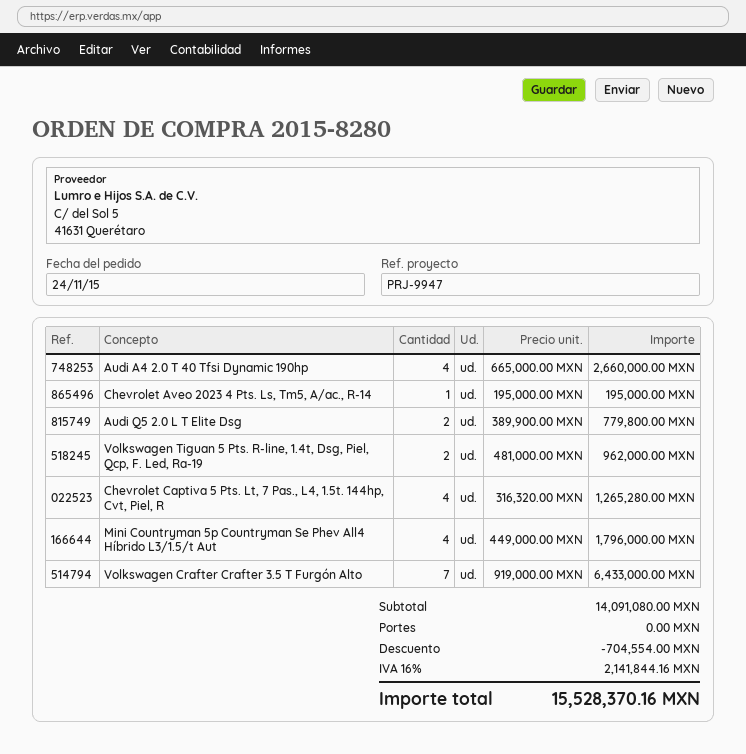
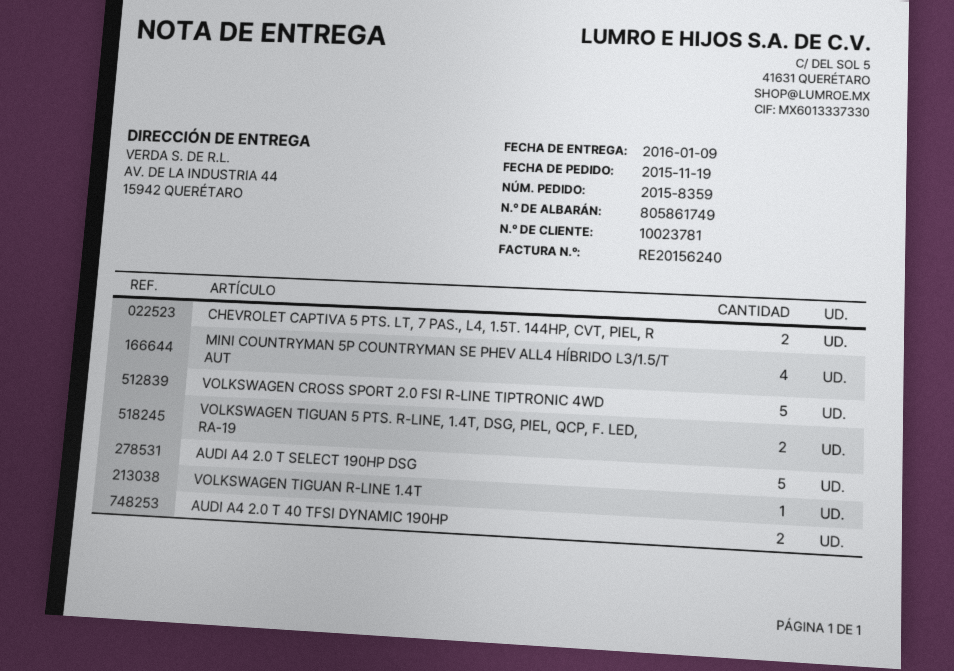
order number: 2015-8280 -> 2015-8359
order date: 2015-11-24 -> 2015-11-19
Audi A4 2.0 T 40 Tfsi Dynamic 190hp: 4 -> 2
Chevrolet Aveo 2023 4 Pts. Ls, Tm5, A/ac., R-14: 1 -> none
Audi Q5 2.0 L T Elite Dsg: 2 -> none
Chevrolet Captiva 5 Pts. Lt, 7 Pas., L4, 1.5t. 144hp, Cvt, Piel, R: 4 -> 2
Volkswagen Crafter Crafter 3.5 T Furgón Alto: 7 -> none
VOLKSWAGEN CROSS SPORT 2.0 FSI R-LINE TIPTRONIC 4WD: none -> 5
AUDI A4 2.0 T SELECT 190HP DSG: none -> 5
VOLKSWAGEN TIGUAN R-LINE 1.4T: none -> 1

